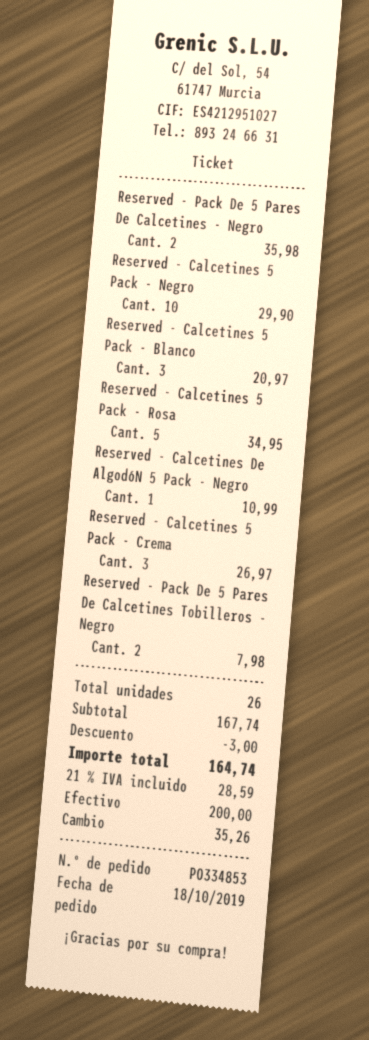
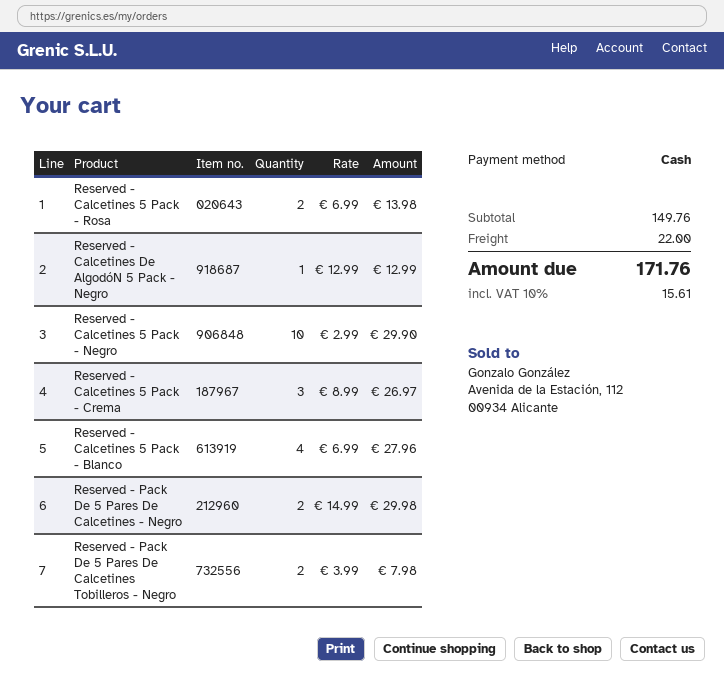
Reserved - Pack De 5 Pares De Calcetines - Negro: 2 for 35.98 -> 2 for 29.98
Reserved - Calcetines 5 Pack - Blanco: 3 for 20.97 -> 4 for 27.96
Reserved - Calcetines 5 Pack - Rosa: 5 for 34.95 -> 2 for 13.98
Reserved - Calcetines De AlgodóN 5 Pack - Negro: 1 for 10.99 -> 1 for 12.99
subtotal: 167.74 -> 149.76
discount: 3.00 -> none
shipping: none -> 22.00
tax: 21% = 28.59 -> 10% = 15.61
total: 164.74 -> 171.76

